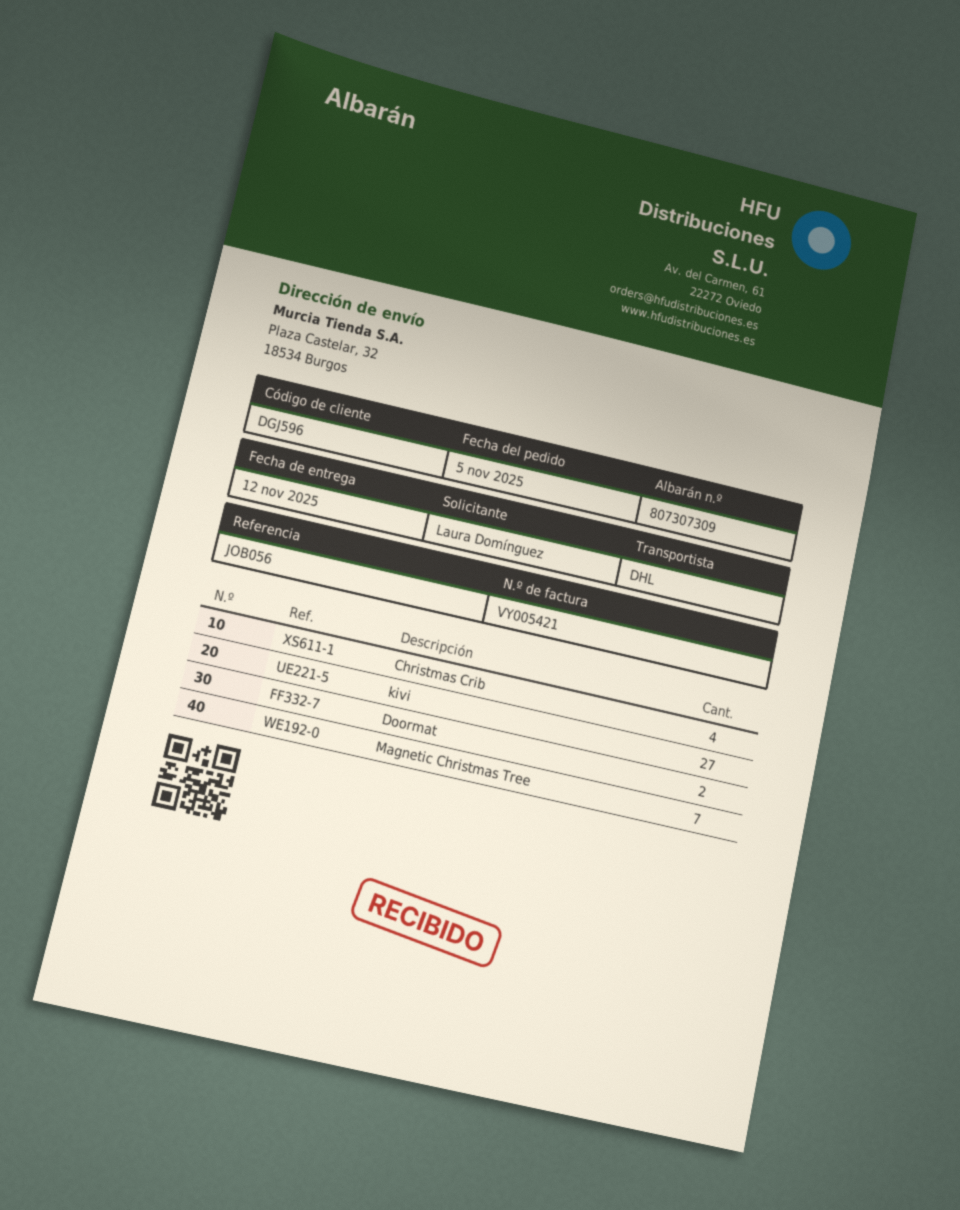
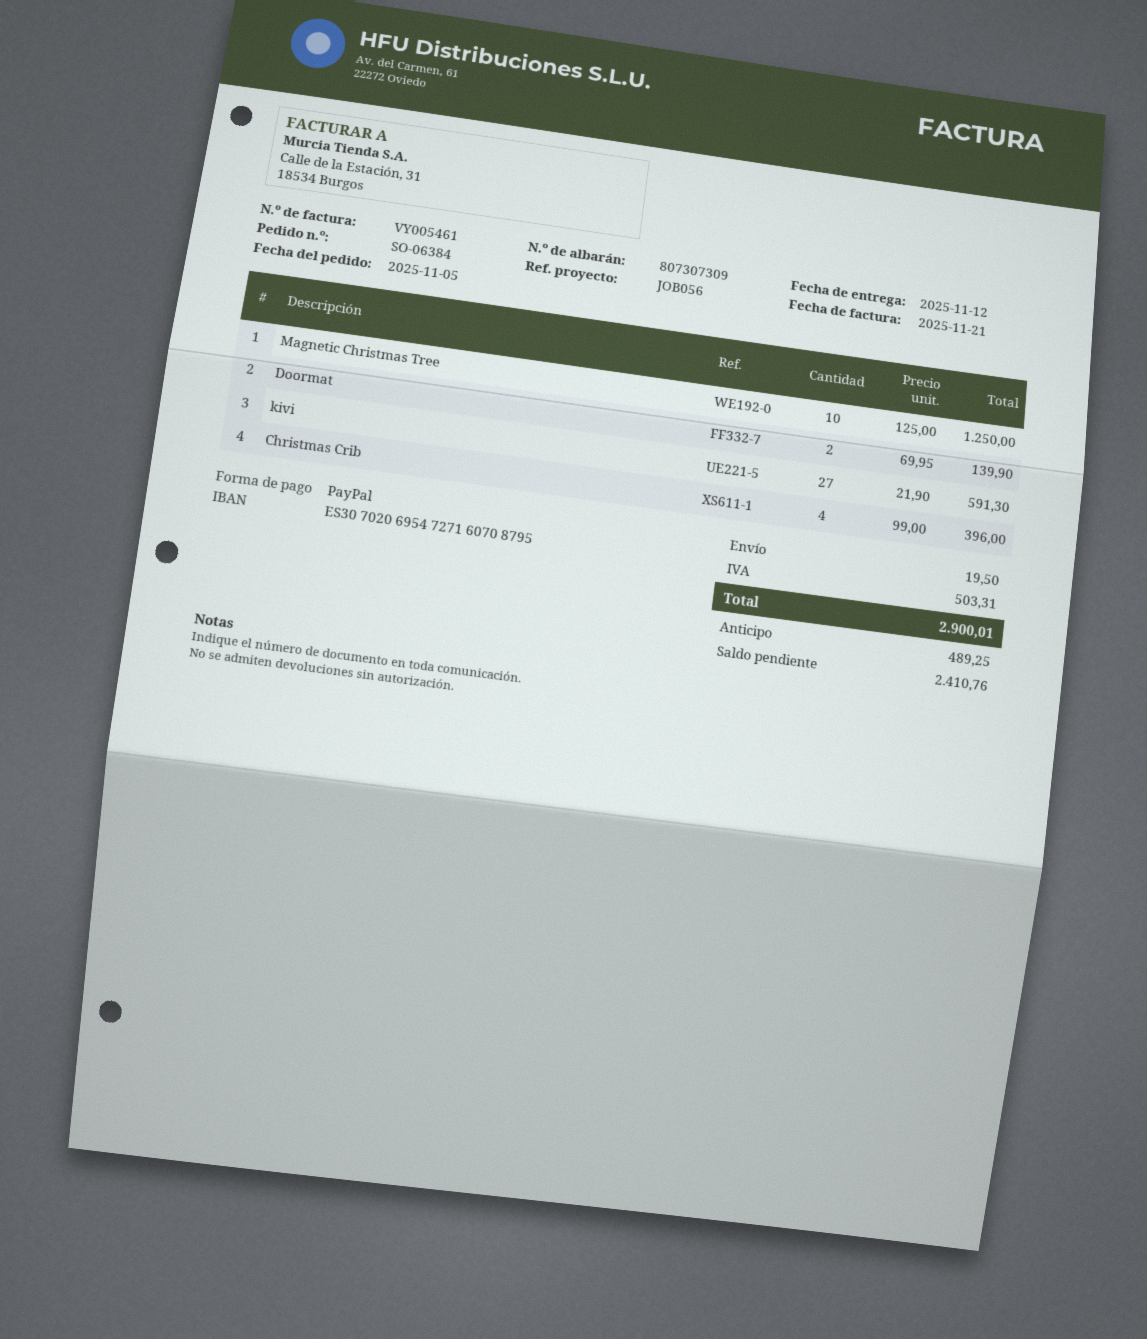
invoice number: VY005421 -> VY005461
Magnetic Christmas Tree: 7 -> 10

